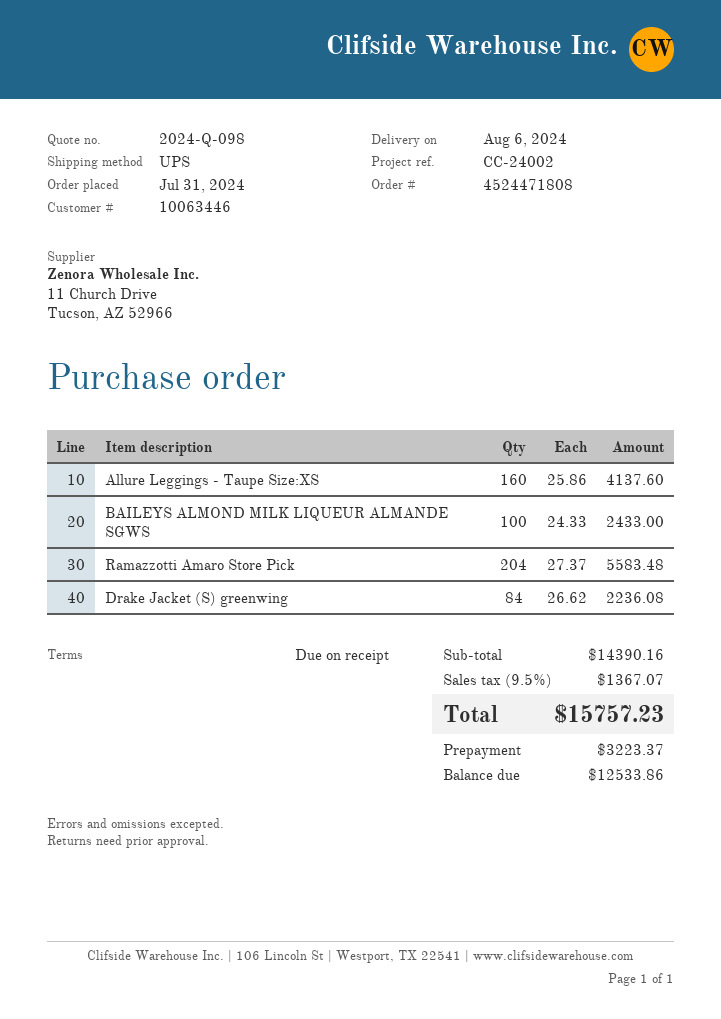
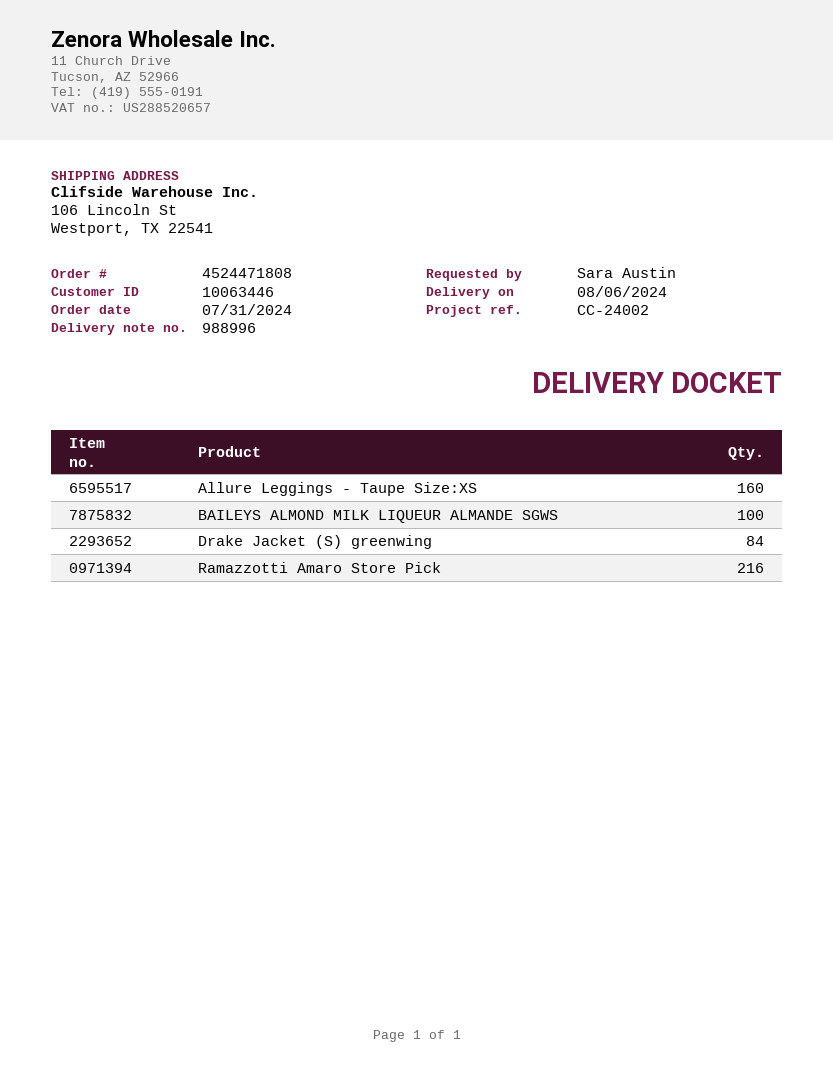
Ramazzotti Amaro Store Pick: 204 -> 216

